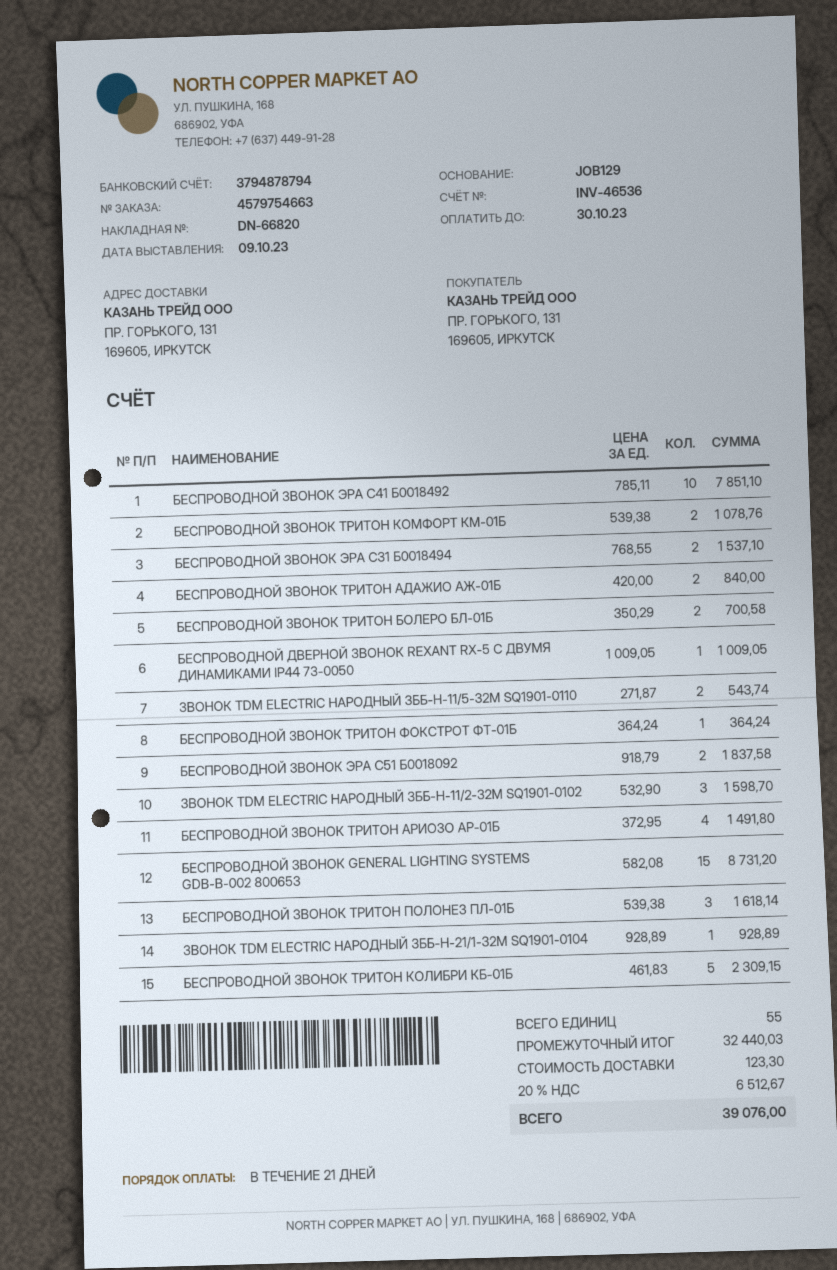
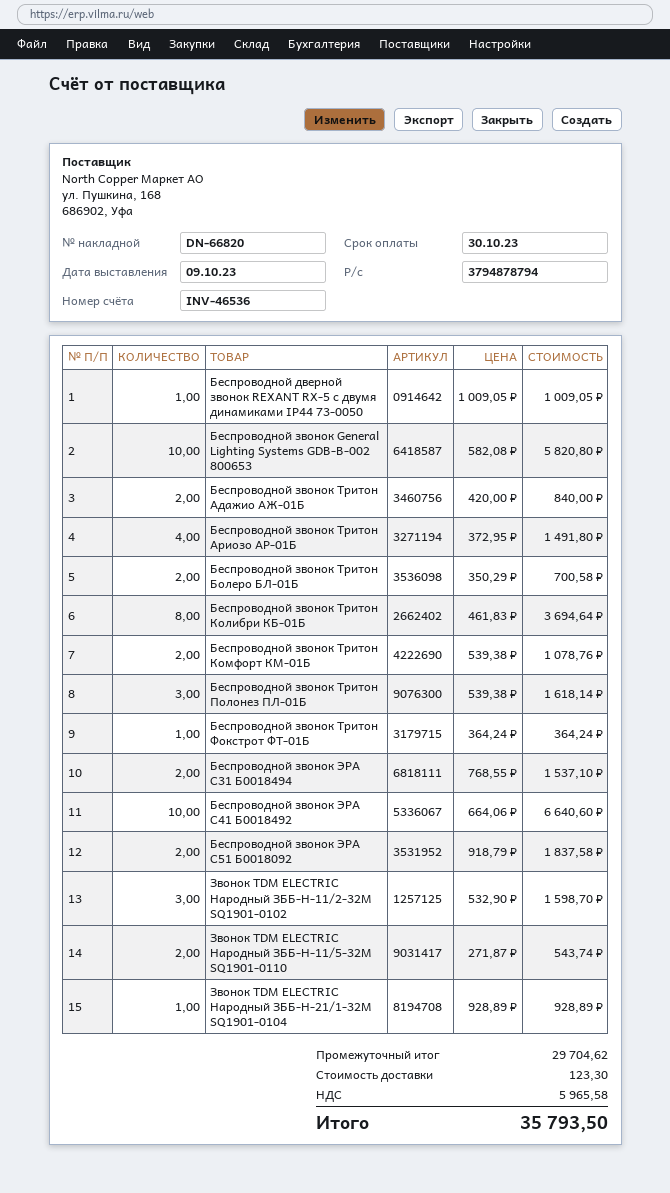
БЕСПРОВОДНОЙ ЗВОНОК ЭРА C41 Б0018492: 10 x 785.11 = 7851.10 -> 10 x 664.06 = 6640.60
БЕСПРОВОДНОЙ ЗВОНОК GENERAL LIGHTING SYSTEMS GDB-B-002 800653: 15 x 582.08 = 8731.20 -> 10 x 582.08 = 5820.80
БЕСПРОВОДНОЙ ЗВОНОК ТРИТОН КОЛИБРИ КБ-01Б: 5 x 461.83 = 2309.15 -> 8 x 461.83 = 3694.64
subtotal: 32440.03 -> 29704.62
tax: 6512.67 -> 5965.58
total: 39076.00 -> 35793.50

